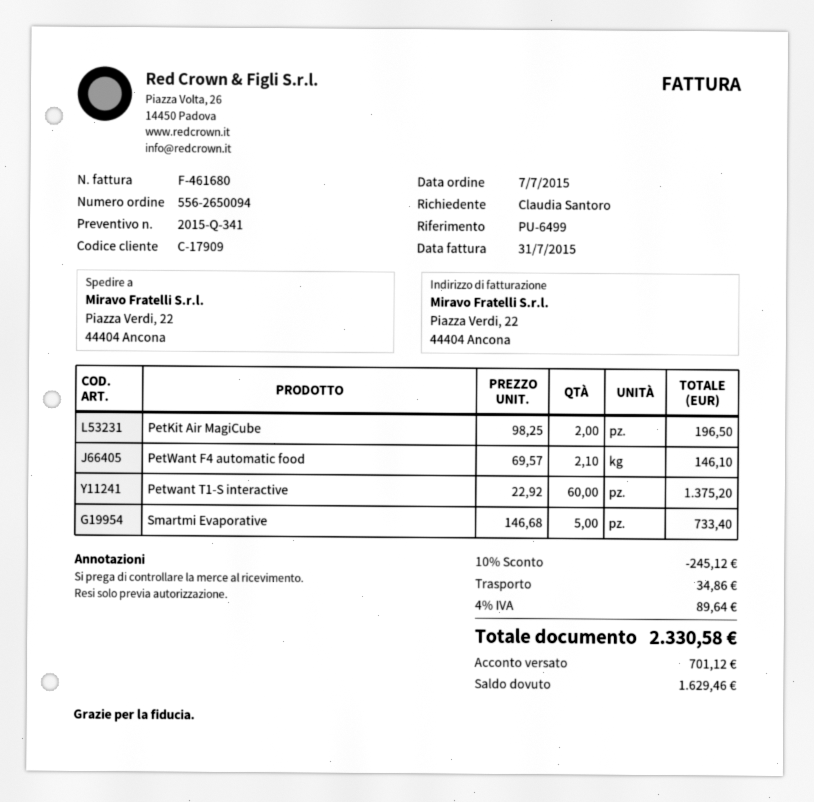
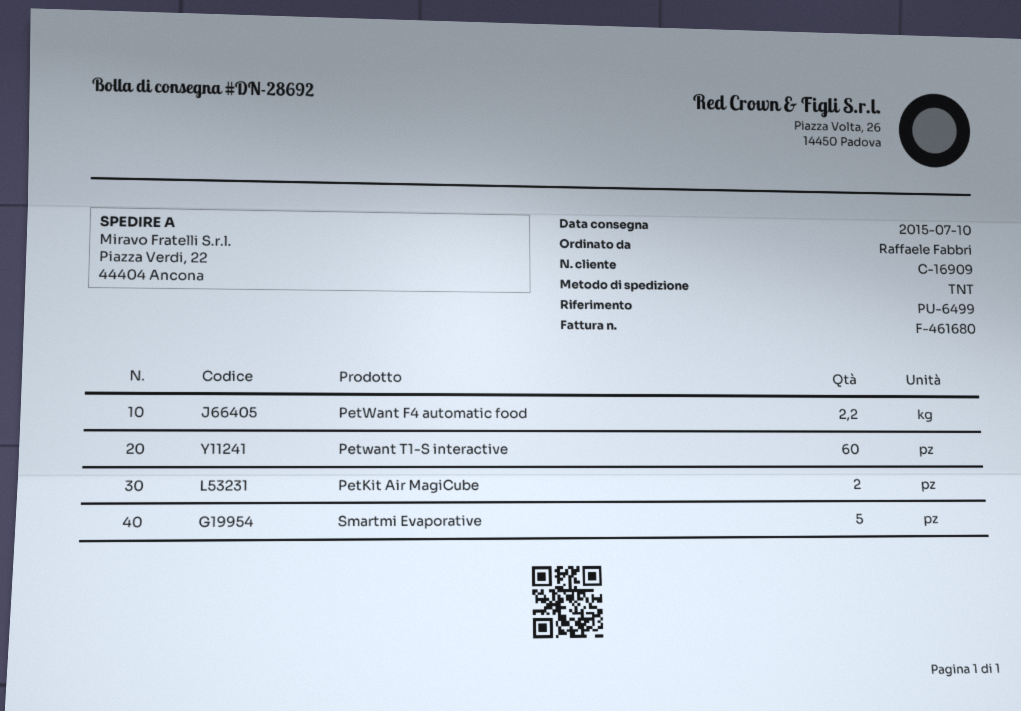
customer number: C-17909 -> C-16909
ordered by: Claudia Santoro -> Raffaele Fabbri
PetWant F4 automatic food: 2.1 -> 2.2

